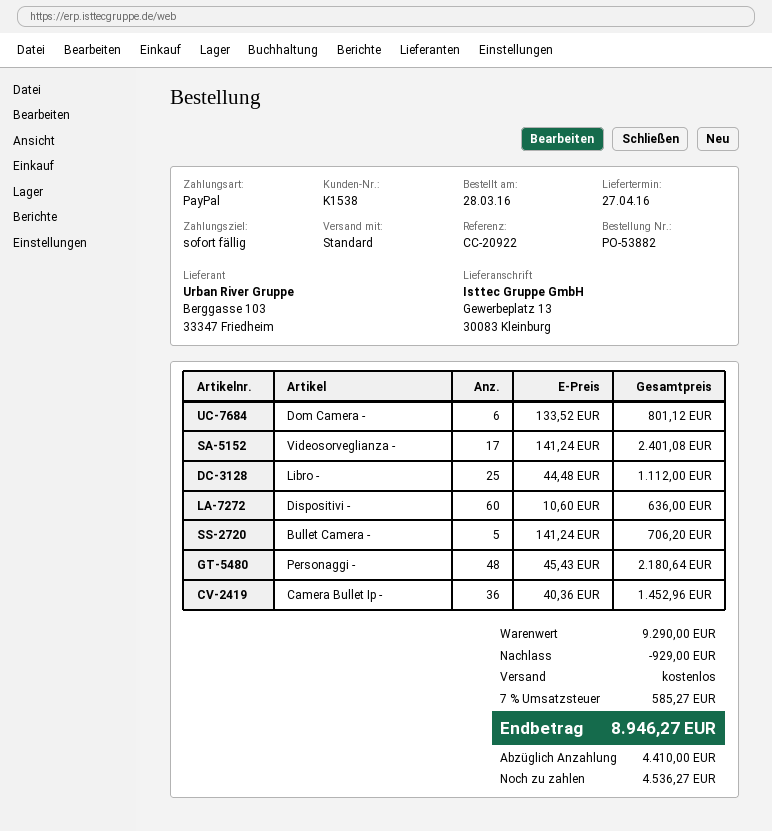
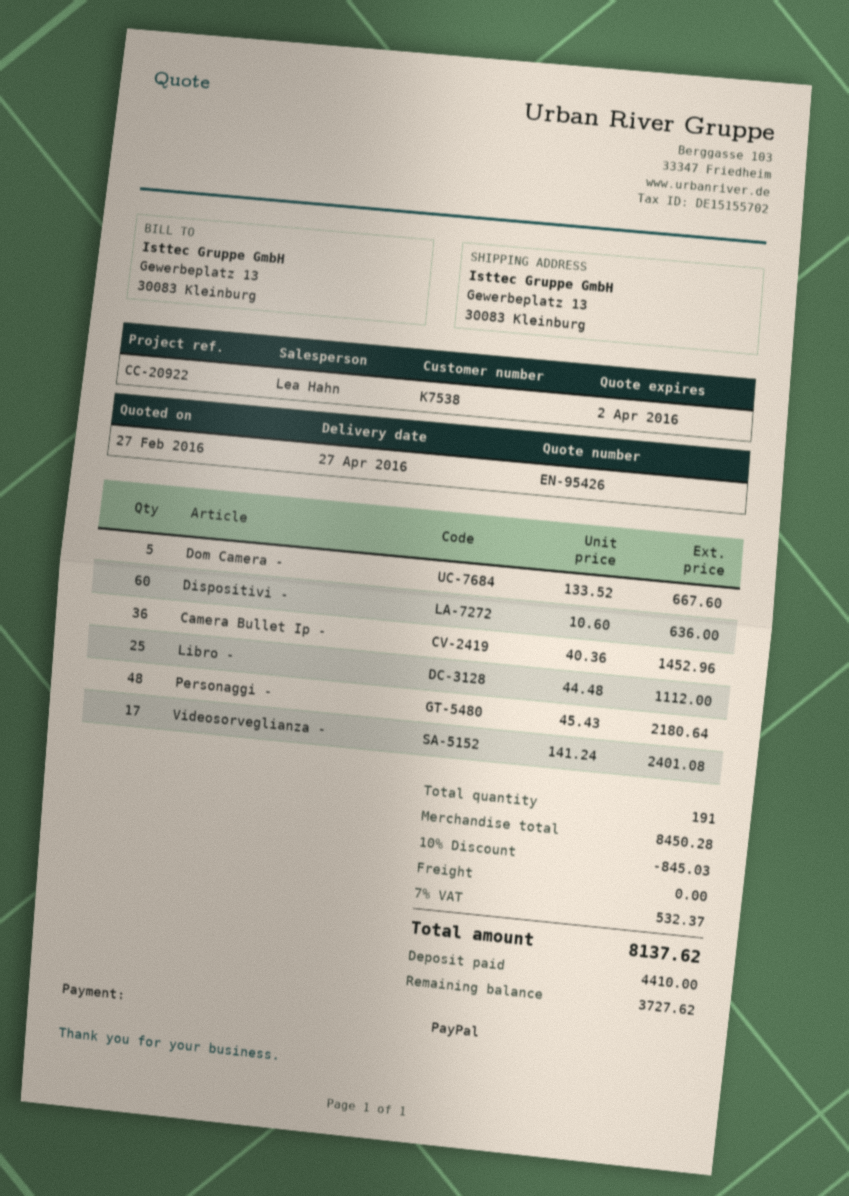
customer number: K1538 -> K7538
Dom Camera -: 6 x 133.52 = 801.12 -> 5 x 133.52 = 667.60
Bullet Camera -: 5 x 141.24 = 706.20 -> none
subtotal: 9290.00 -> 8450.28
discount: 929.00 -> 845.03
tax: 7% = 585.27 -> 7% = 532.37
total: 8946.27 -> 8137.62
balance: 4536.27 -> 3727.62

